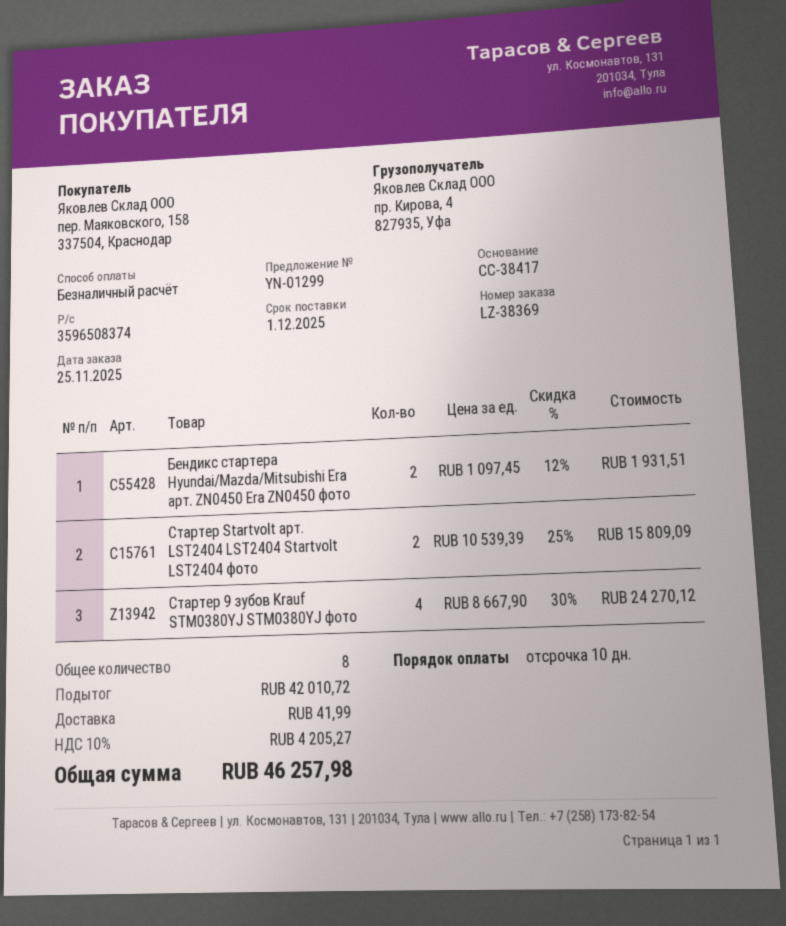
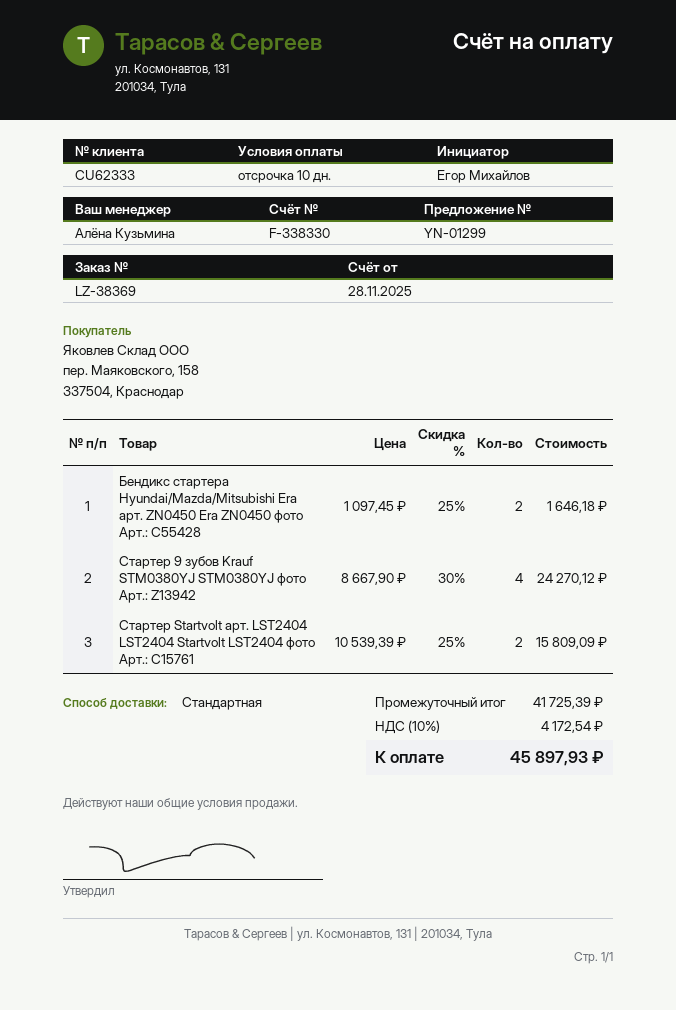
Бендикс стартера Hyundai/Mazda/Mitsubishi Era арт. ZN0450 Era ZN0450 фото: 2 x 1097.45 - 12% = 1931.51 -> 2 x 1097.45 - 25% = 1646.18
subtotal: 42010.72 -> 41725.39
shipping: 41.99 -> none
tax: 10% = 4205.27 -> 10% = 4172.54
total: 46257.98 -> 45897.93

